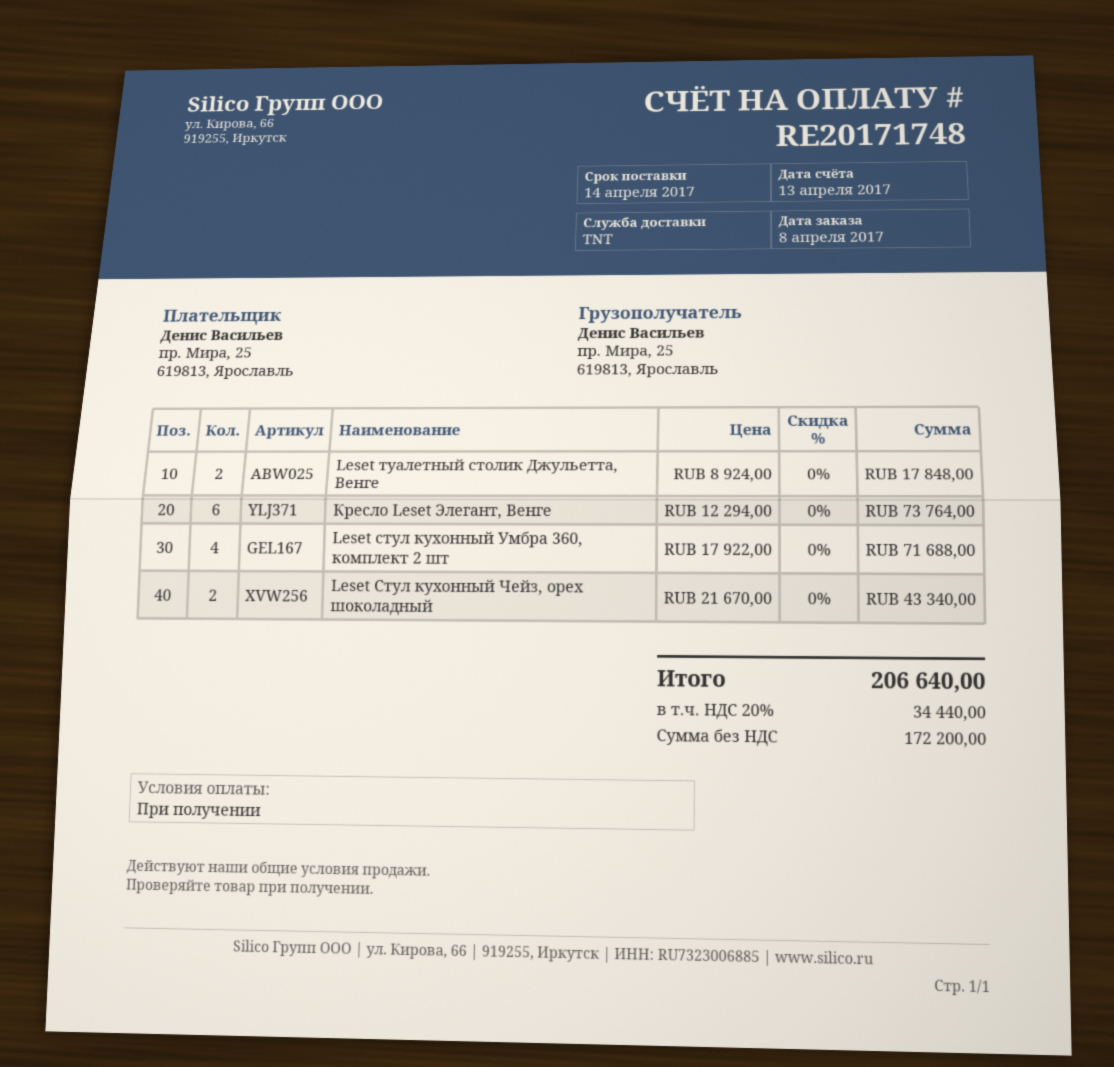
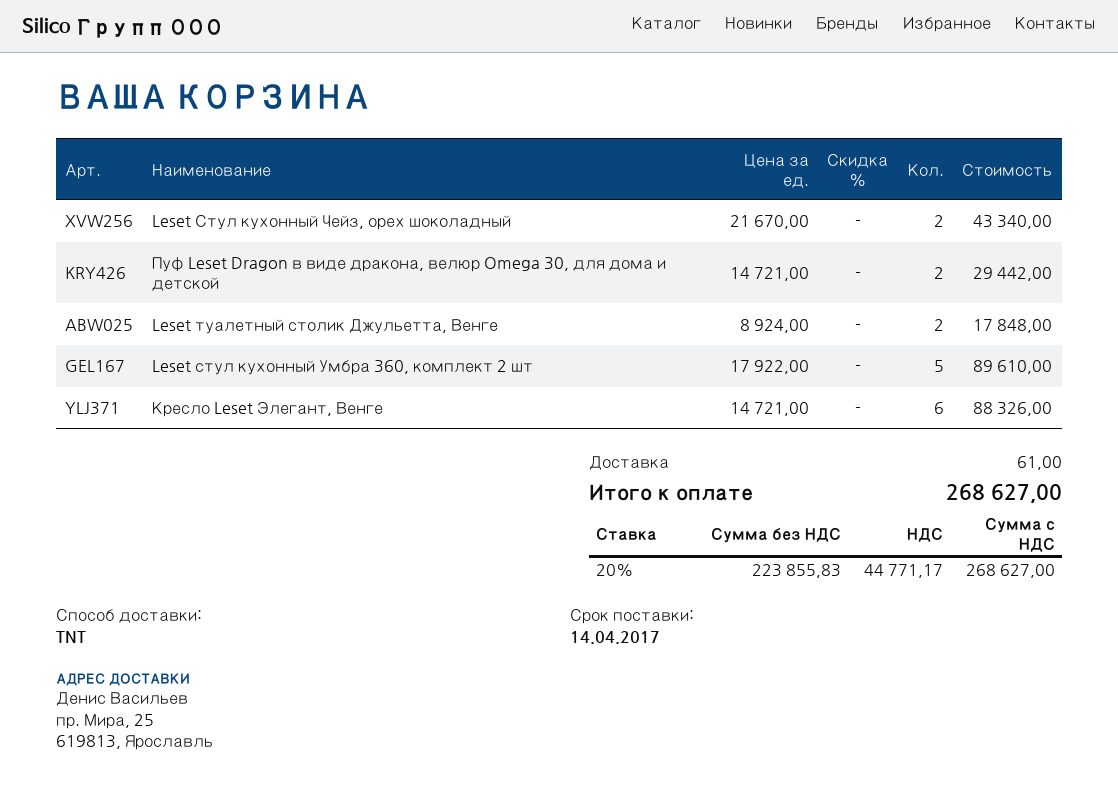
Кресло Leset Элегант, Венге: 6 x 12294.00 = 73764.00 -> 6 x 14721.00 = 88326.00
Leset стул кухонный Умбра 360, комплект 2 шт: 4 x 17922.00 = 71688.00 -> 5 x 17922.00 = 89610.00
Пуф Leset Dragon в виде дракона, велюр Omega 30, для дома и детской: none -> 2 x 14721.00 = 29442.00
shipping: none -> 61.00
net: 172200.00 -> 223855.83
tax: 20% = 34440.00 -> 20% = 44771.17
total: 206640.00 -> 268627.00

